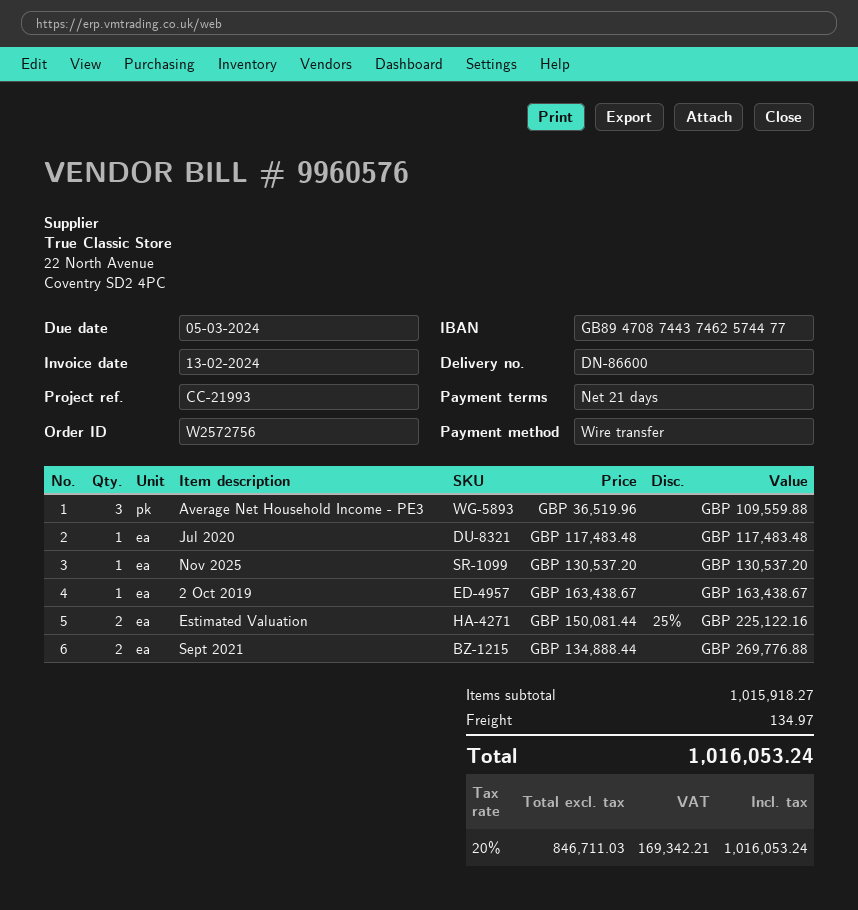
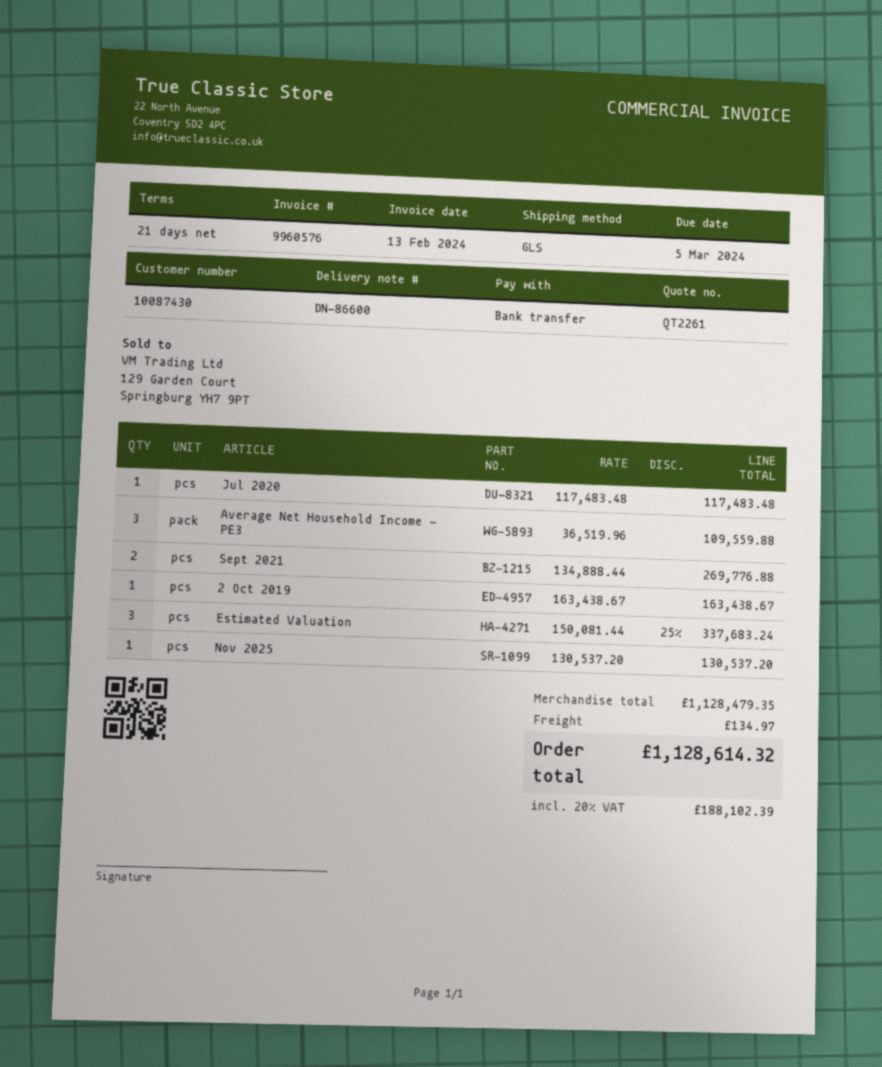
Estimated Valuation: 2 x 150081.44 - 25% = 225122.16 -> 3 x 150081.44 - 25% = 337683.24
subtotal: 1015918.27 -> 1128479.35
tax: 20% = 169342.21 -> 20% = 188102.39
total: 1016053.24 -> 1128614.32

